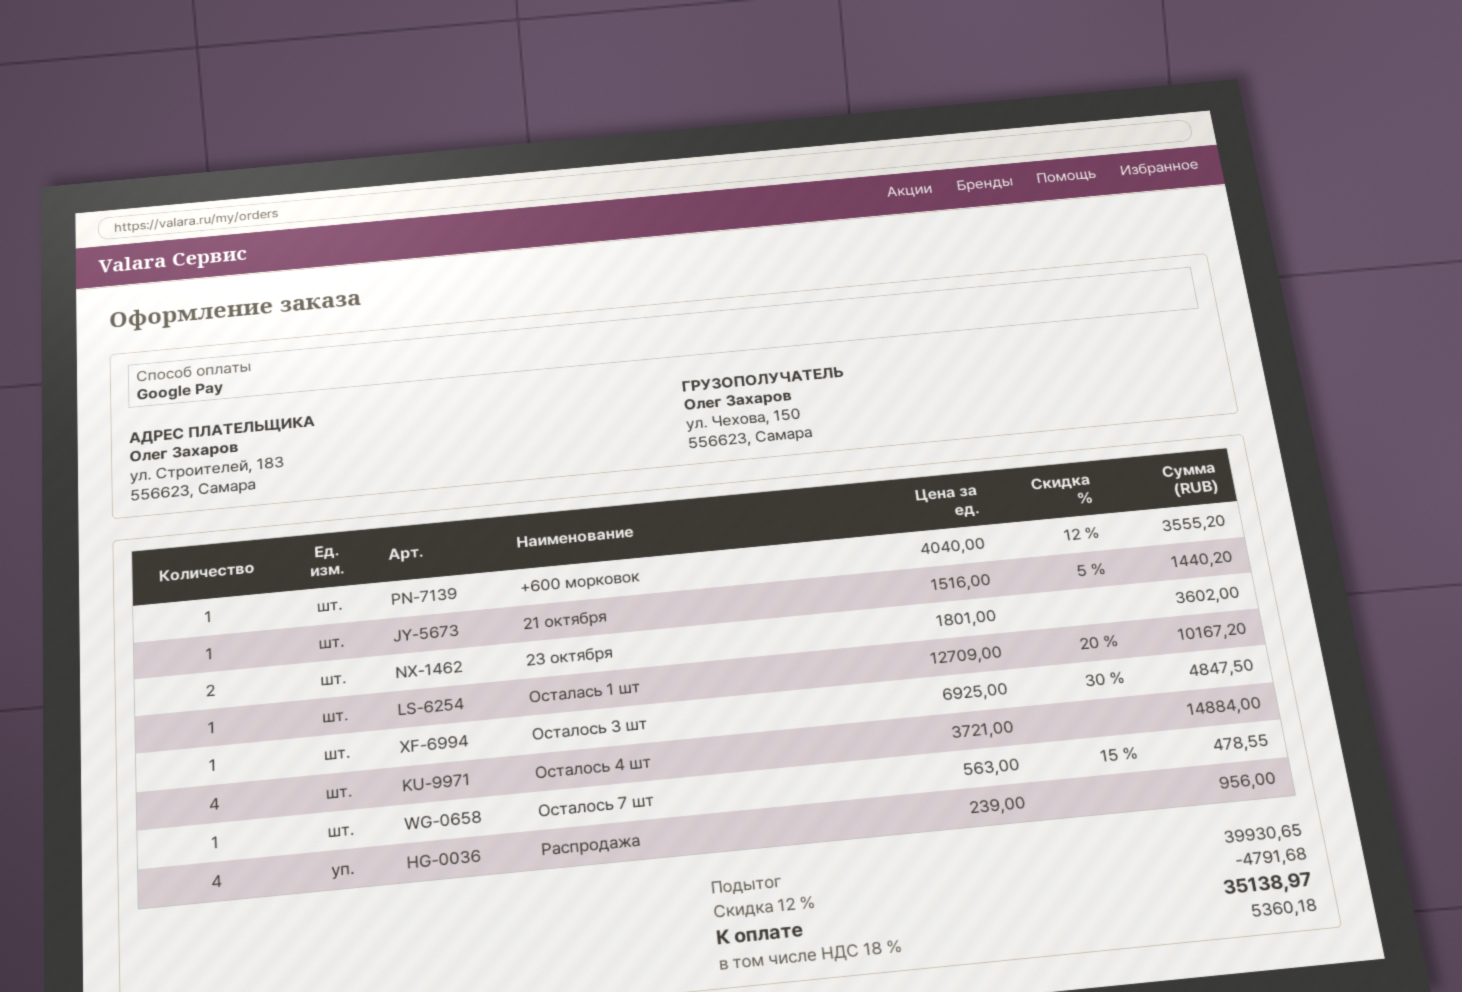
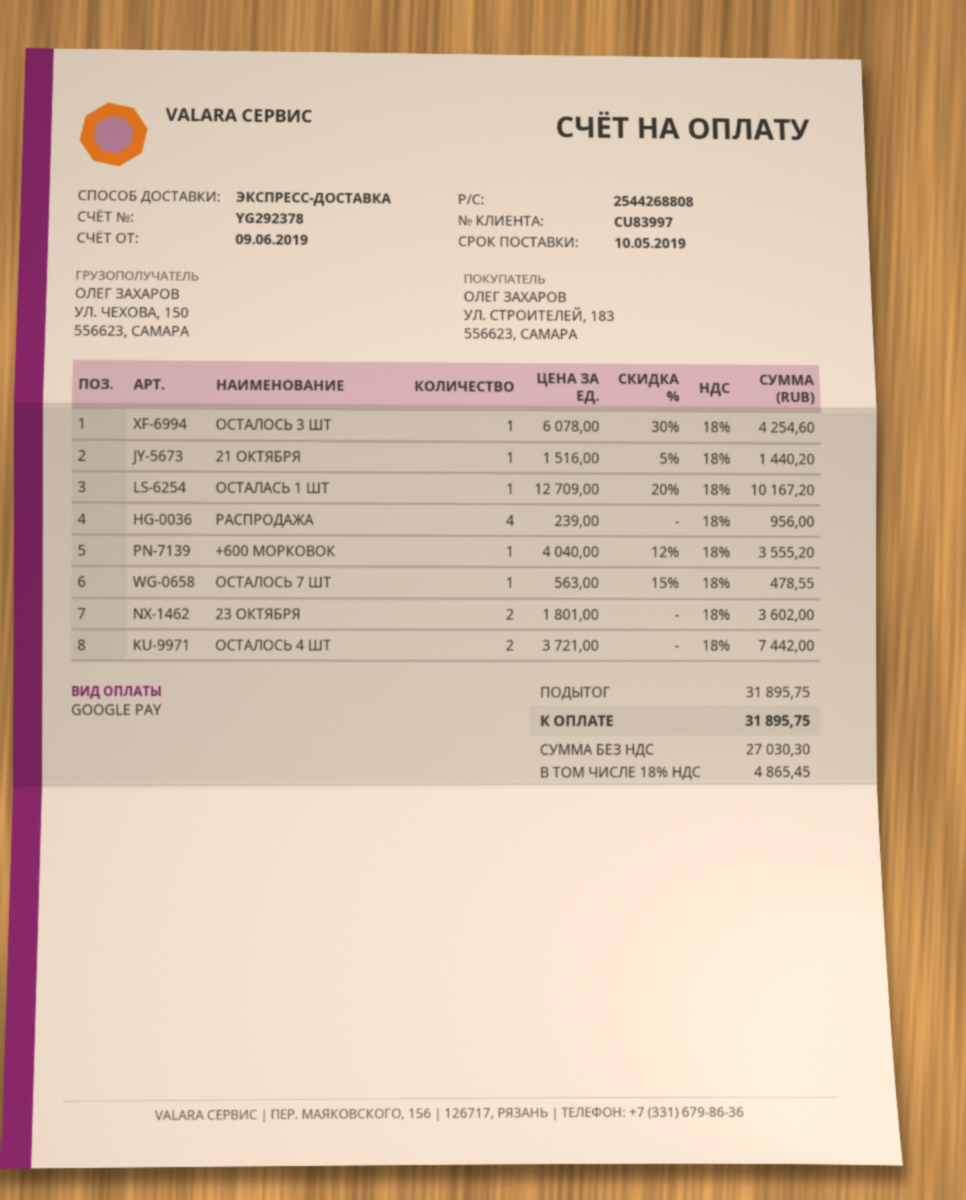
Осталось 3 шт: 1 x 6925.00 - 30% = 4847.50 -> 1 x 6078.00 - 30% = 4254.60
Осталось 4 шт: 4 x 3721.00 = 14884.00 -> 2 x 3721.00 = 7442.00
subtotal: 39930.65 -> 31895.75
discount: 12% = 4791.68 -> none
tax: 18% = 5360.18 -> 18% = 4865.45
total: 35138.97 -> 31895.75

